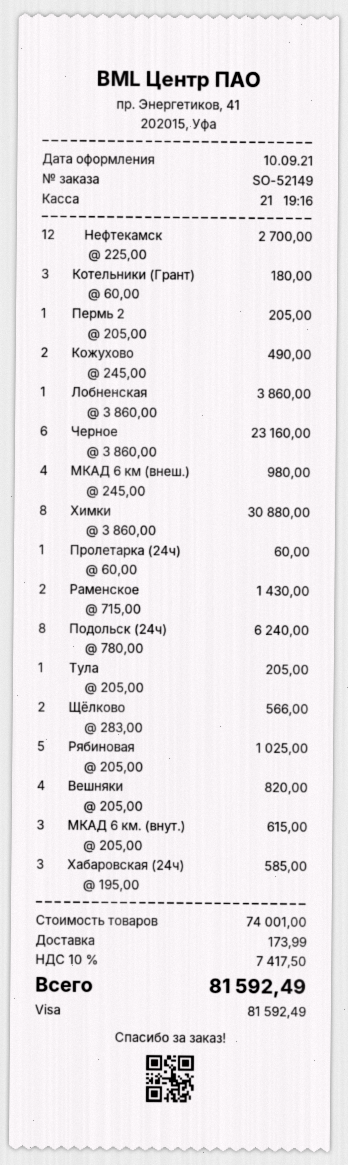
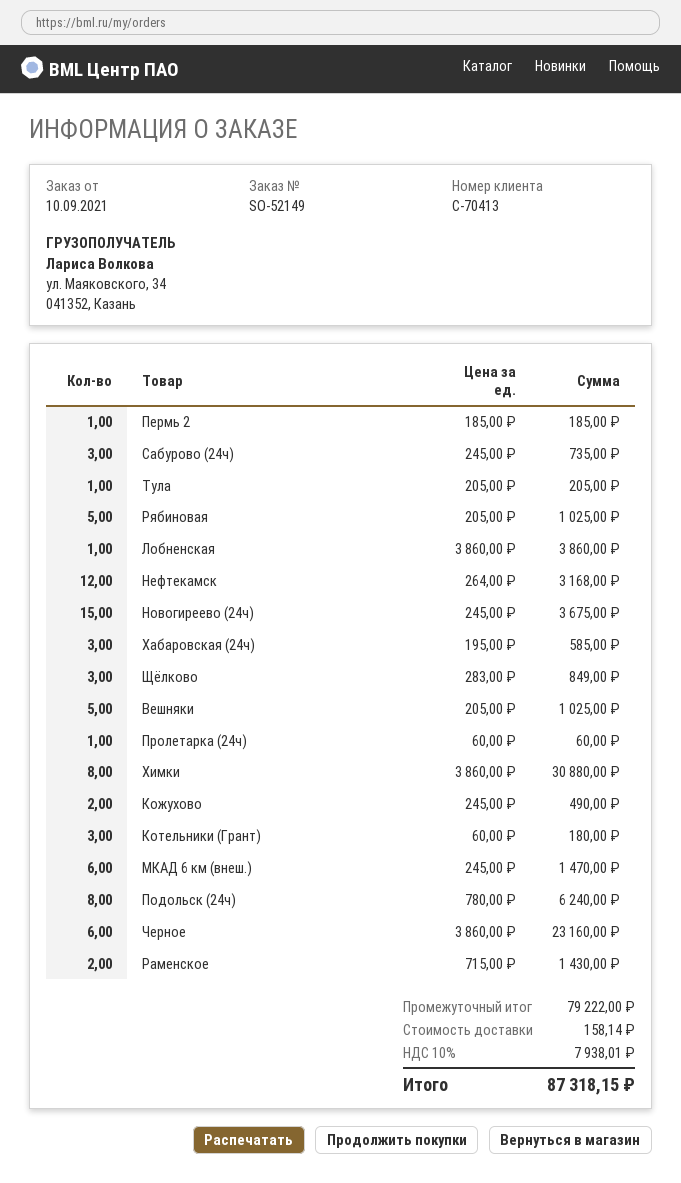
Нефтекамск: 12 x 225.00 = 2700.00 -> 12 x 264.00 = 3168.00
Пермь 2: 1 x 205.00 = 205.00 -> 1 x 185.00 = 185.00
МКАД 6 км (внеш.): 4 x 245.00 = 980.00 -> 6 x 245.00 = 1470.00
Щёлково: 2 x 283.00 = 566.00 -> 3 x 283.00 = 849.00
Вешняки: 4 x 205.00 = 820.00 -> 5 x 205.00 = 1025.00
МКАД 6 км. (внут.): 3 x 205.00 = 615.00 -> none
Сабурово (24ч): none -> 3 x 245.00 = 735.00
Новогиреево (24ч): none -> 15 x 245.00 = 3675.00
subtotal: 74001.00 -> 79222.00
shipping: 173.99 -> 158.14
tax: 10% = 7417.50 -> 10% = 7938.01
total: 81592.49 -> 87318.15

